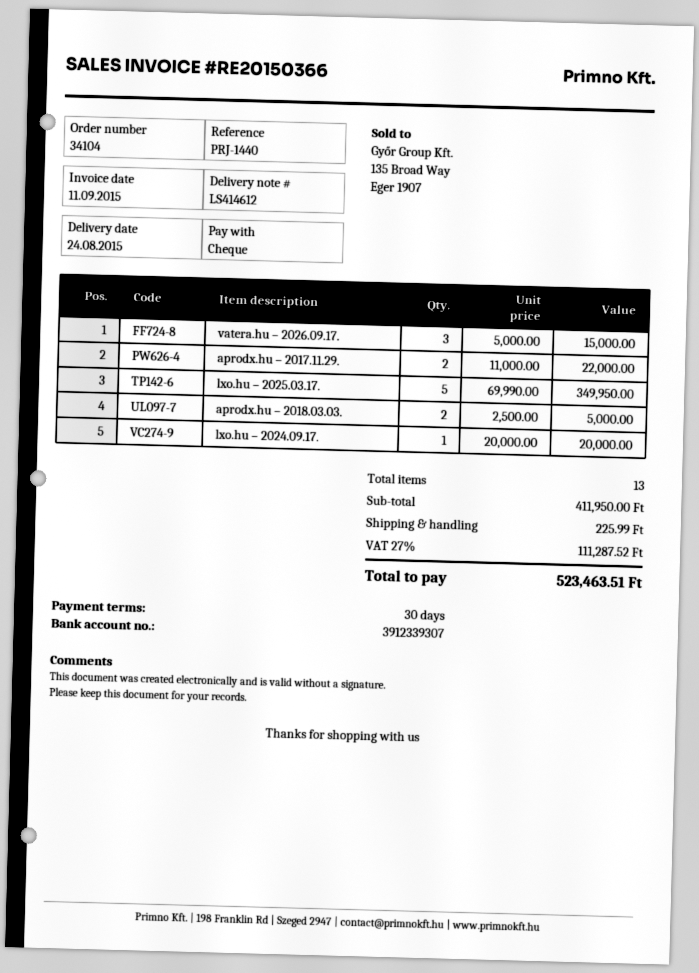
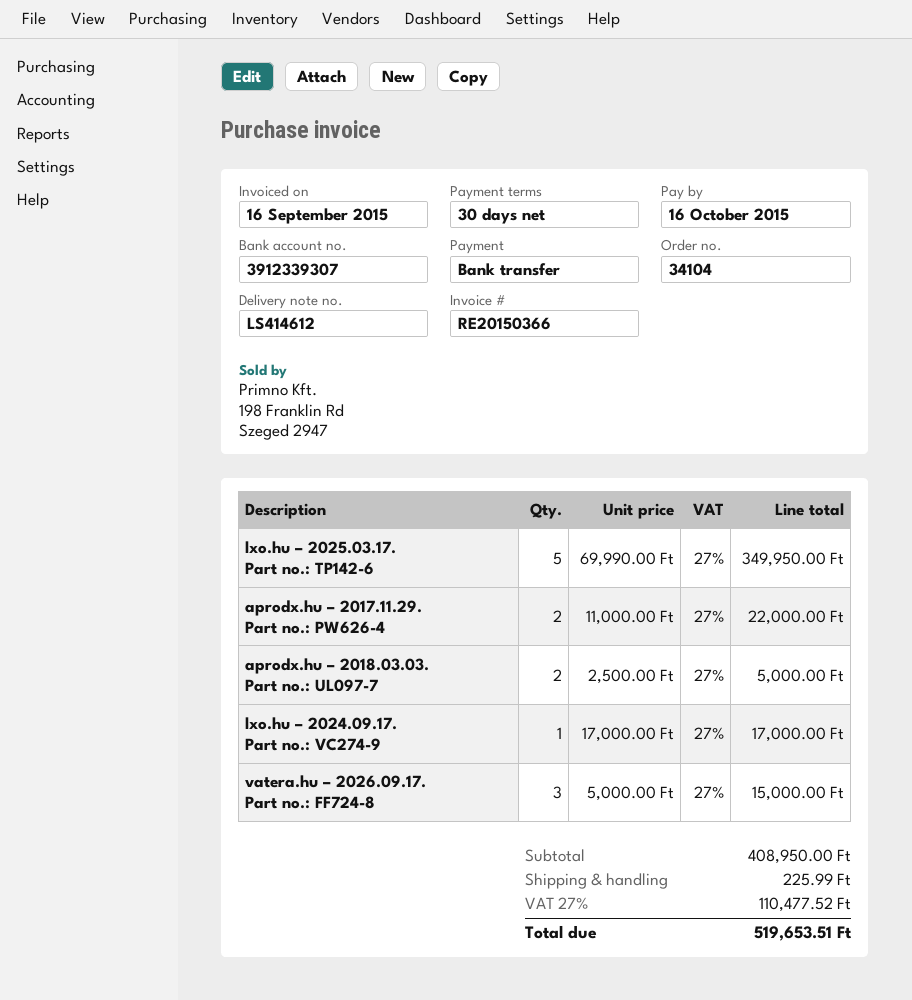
invoice date: 2015-09-11 -> 2015-09-16
payment method: cheque -> bank transfer
lxo.hu – 2024.09.17.: 1 x 20000.00 = 20000.00 -> 1 x 17000.00 = 17000.00
subtotal: 411950.00 -> 408950.00
tax: 27% = 111287.52 -> 27% = 110477.52
total: 523463.51 -> 519653.51

